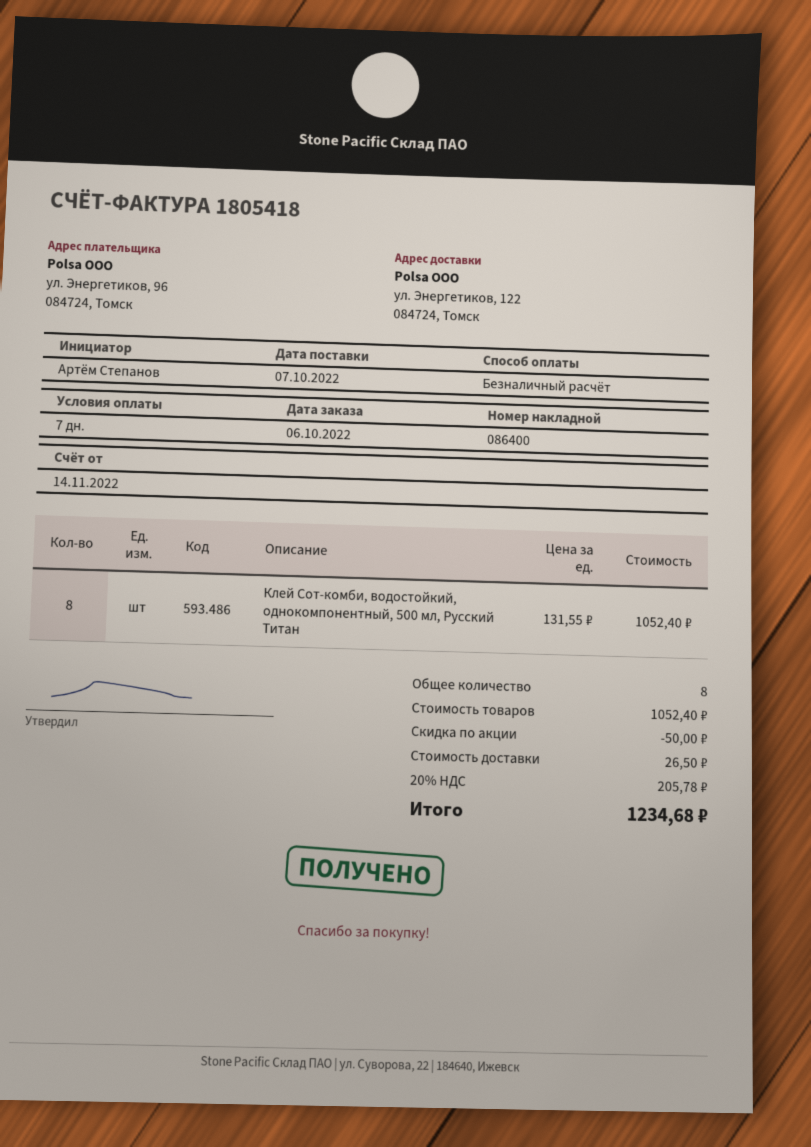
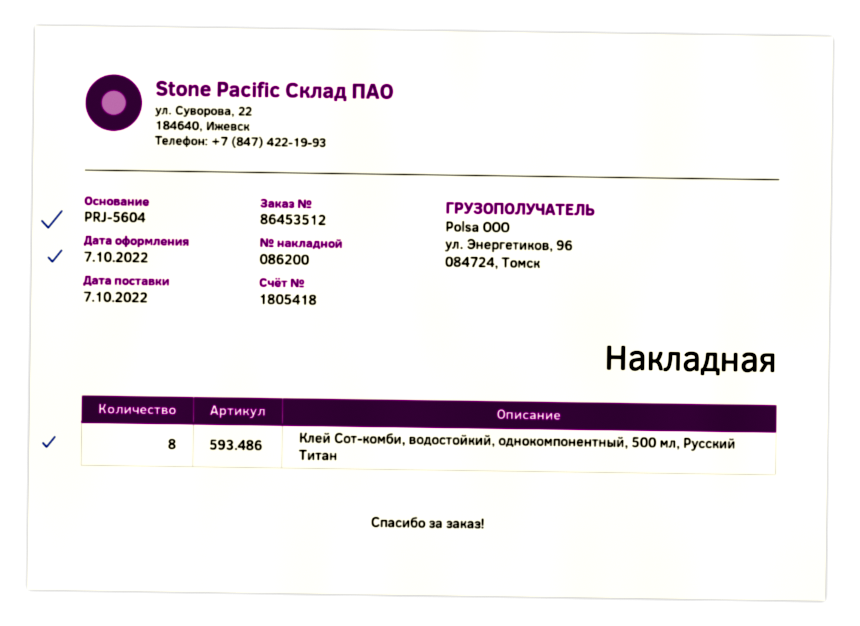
order date: 2022-10-06 -> 2022-10-07
delivery note number: 086400 -> 086200
ship to: ул. Энергетиков, 122, 084724, Томск -> ул. Энергетиков, 96, 084724, Томск

